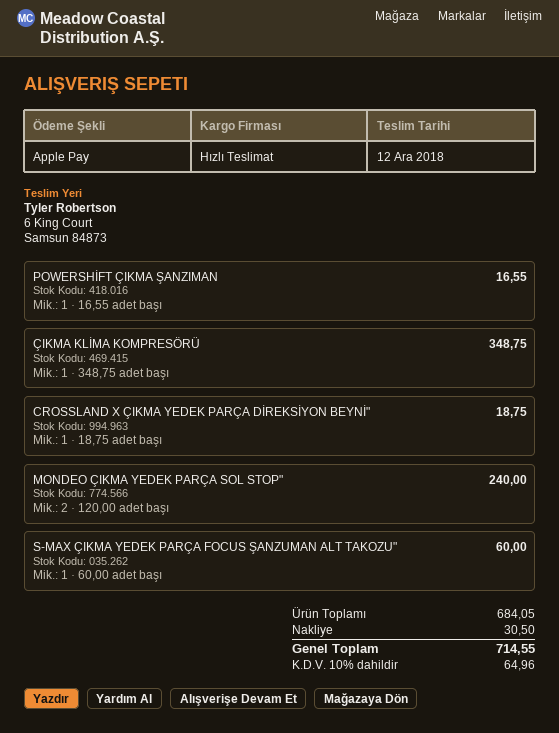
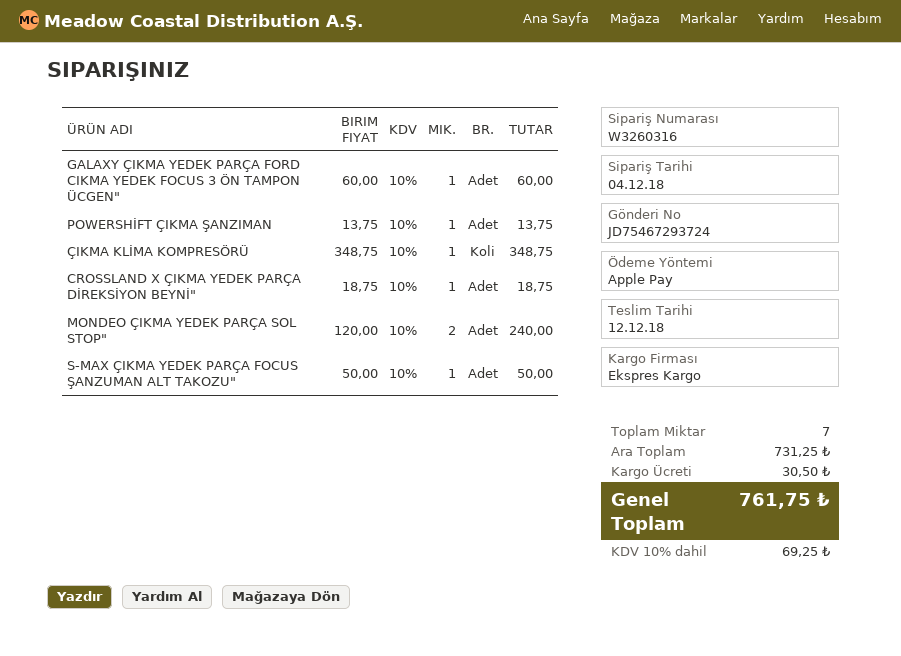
POWERSHİFT ÇIKMA ŞANZIMAN: 1 x 16.55 = 16.55 -> 1 x 13.75 = 13.75
S-MAX ÇIKMA YEDEK PARÇA FOCUS ŞANZUMAN ALT TAKOZU": 1 x 60.00 = 60.00 -> 1 x 50.00 = 50.00
GALAXY ÇIKMA YEDEK PARÇA FORD CIKMA YEDEK FOCUS 3 ÖN TAMPON ÜCGEN": none -> 1 x 60.00 = 60.00
subtotal: 684.05 -> 731.25
tax: 10% = 64.96 -> 10% = 69.25
total: 714.55 -> 761.75

